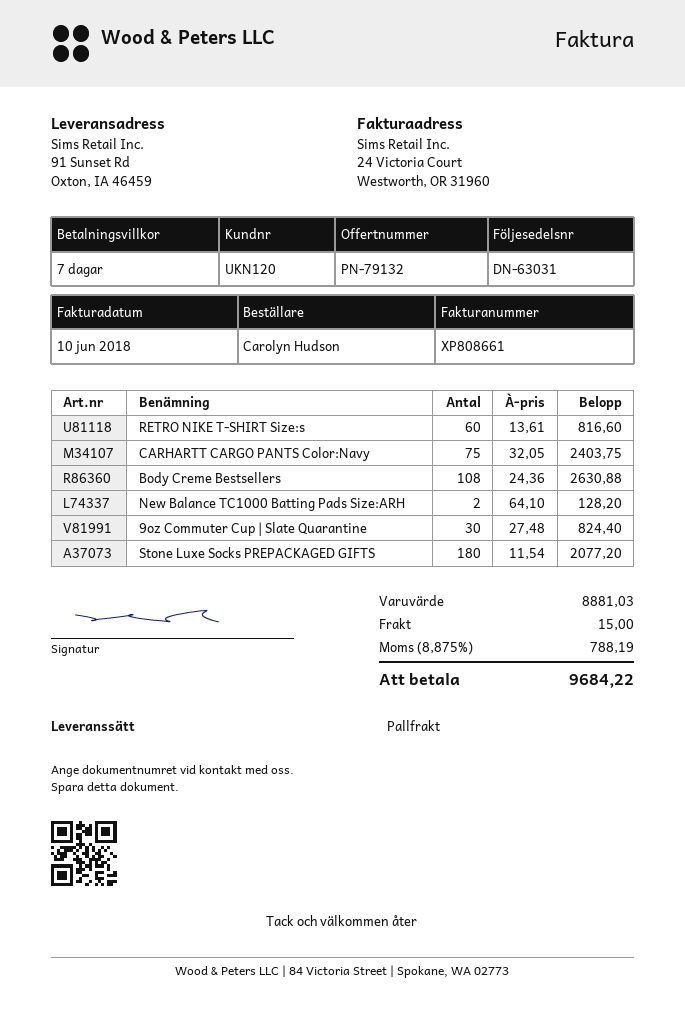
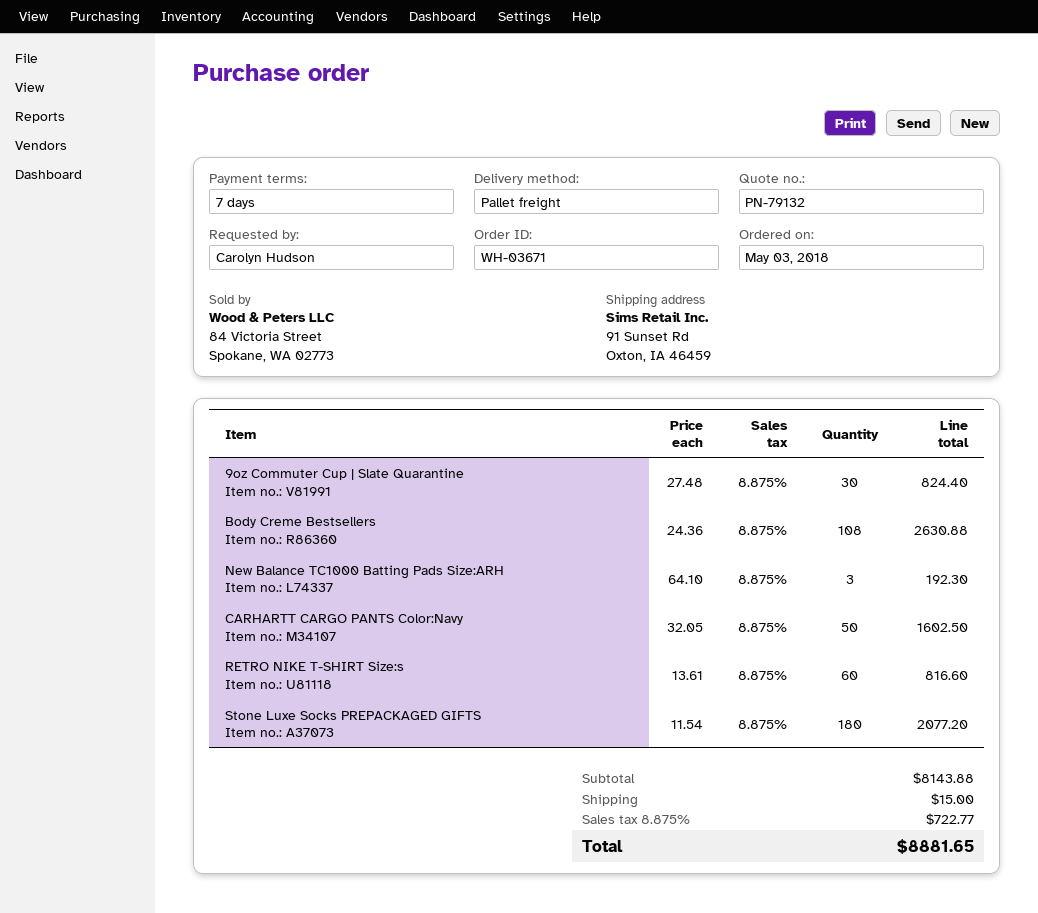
CARHARTT CARGO PANTS Color:Navy: 75 x 32.05 = 2403.75 -> 50 x 32.05 = 1602.50
New Balance TC1000 Batting Pads Size:ARH: 2 x 64.10 = 128.20 -> 3 x 64.10 = 192.30
subtotal: 8881.03 -> 8143.88
tax: 8.875% = 788.19 -> 8.875% = 722.77
total: 9684.22 -> 8881.65

